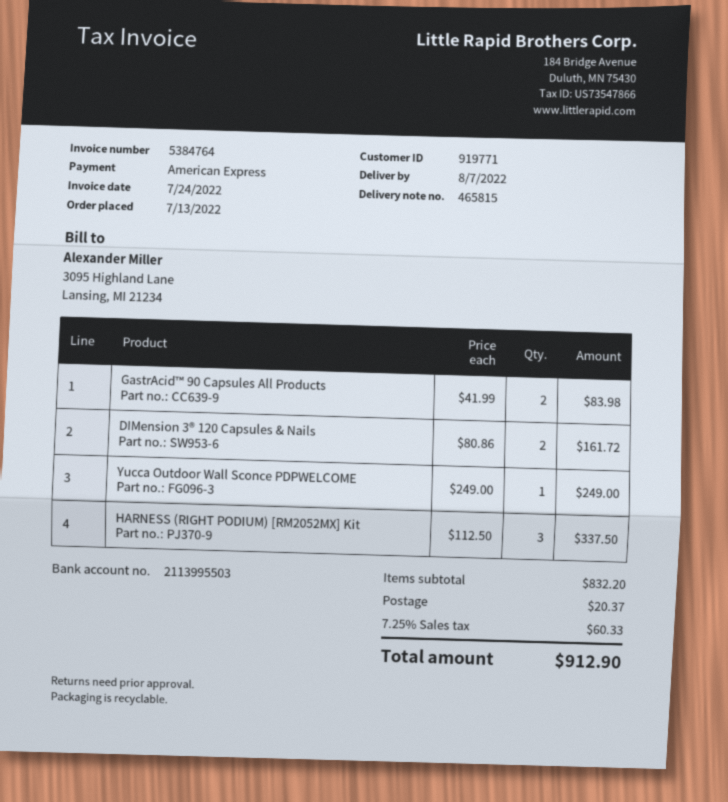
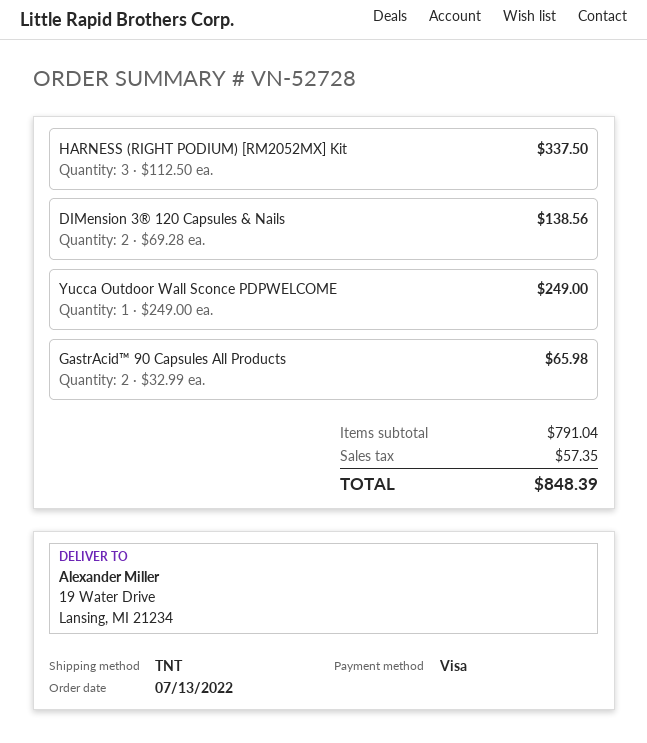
payment method: American Express -> Visa
GastrAcid™ 90 Capsules All Products: 2 x 41.99 = 83.98 -> 2 x 32.99 = 65.98
DIMension 3® 120 Capsules & Nails: 2 x 80.86 = 161.72 -> 2 x 69.28 = 138.56
subtotal: 832.20 -> 791.04
shipping: 20.37 -> none
tax: 60.33 -> 57.35
total: 912.90 -> 848.39

